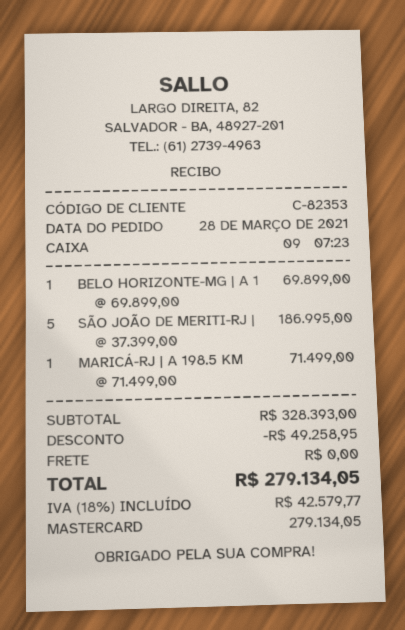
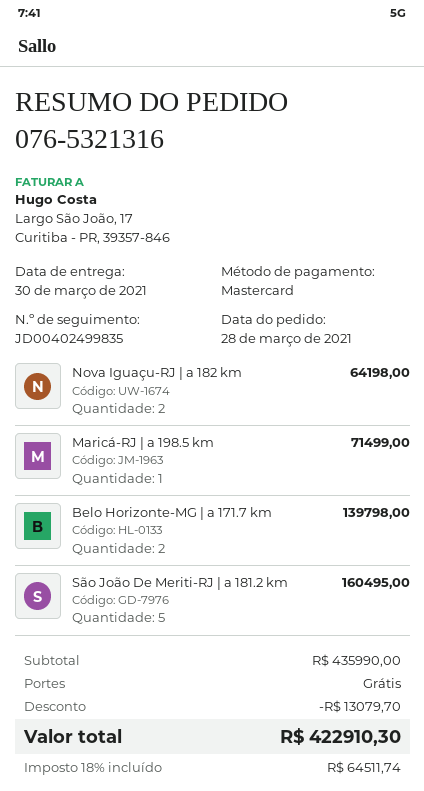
BELO HORIZONTE-MG | A 1: 1 for 69899.00 -> 2 for 139798.00
SÃO JOÃO DE MERITI-RJ |: 5 for 186995.00 -> 5 for 160495.00
Nova Iguaçu-RJ | a 182 km: none -> 2 for 64198.00
subtotal: 328393.00 -> 435990.00
discount: 49258.95 -> 13079.70
tax: 18% = 42579.77 -> 18% = 64511.74
total: 279134.05 -> 422910.30

